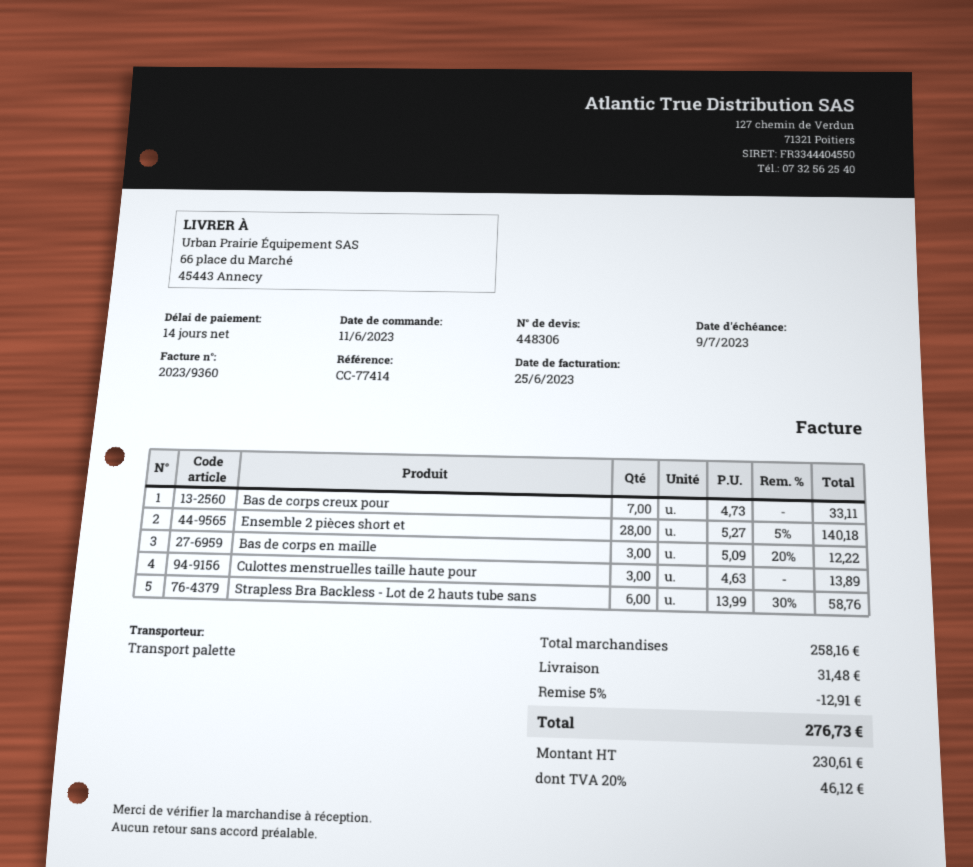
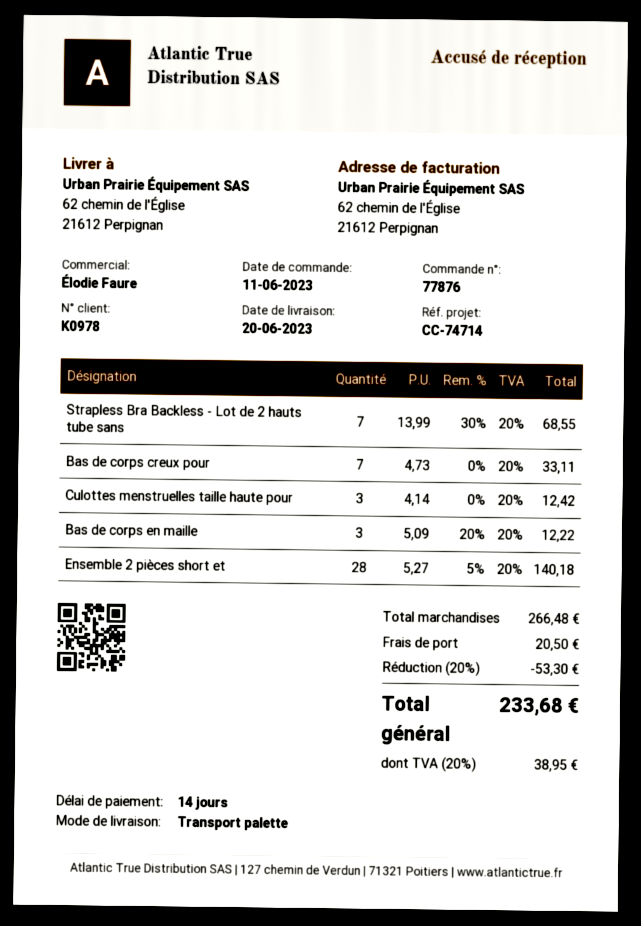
reference: CC-77414 -> CC-74714
ship to: 66 place du Marché, 45443 Annecy -> 62 chemin de l'Église, 21612 Perpignan
Culottes menstruelles taille haute pour: 3 x 4.63 = 13.89 -> 3 x 4.14 = 12.42
Strapless Bra Backless - Lot de 2 hauts tube sans: 6 x 13.99 - 30% = 58.76 -> 7 x 13.99 - 30% = 68.55
subtotal: 258.16 -> 266.48
discount: 5% = 12.91 -> 20% = 53.30
shipping: 31.48 -> 20.50
tax: 20% = 46.12 -> 20% = 38.95
total: 276.73 -> 233.68

